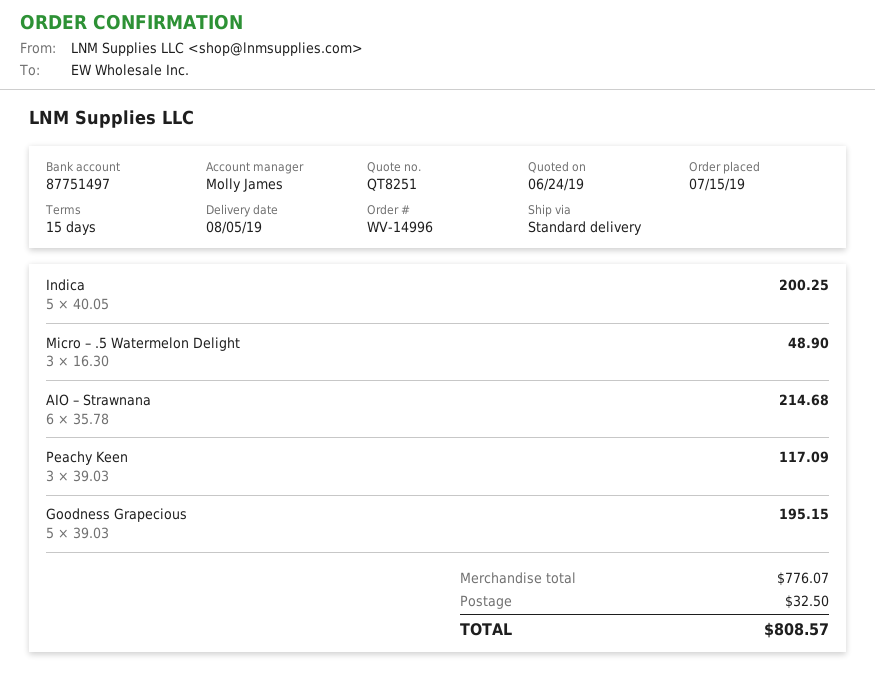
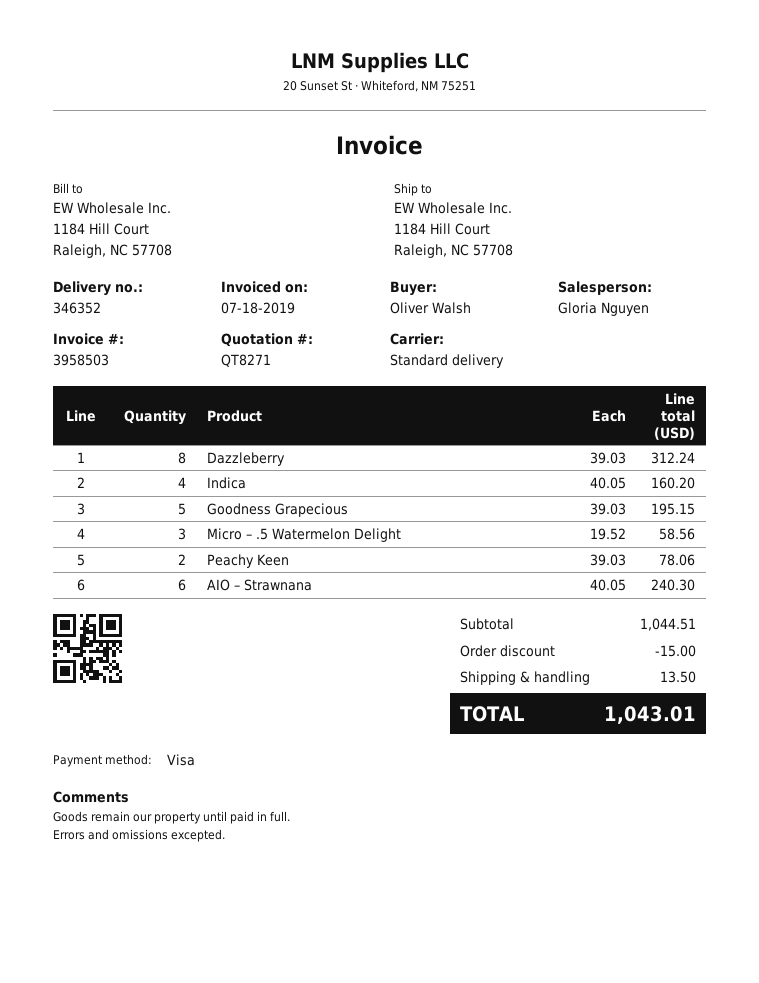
quote number: QT8251 -> QT8271
sales rep: Molly James -> Gloria Nguyen
Indica: 5 x 40.05 = 200.25 -> 4 x 40.05 = 160.20
Micro – .5 Watermelon Delight: 3 x 16.30 = 48.90 -> 3 x 19.52 = 58.56
AIO – Strawnana: 6 x 35.78 = 214.68 -> 6 x 40.05 = 240.30
Peachy Keen: 3 x 39.03 = 117.09 -> 2 x 39.03 = 78.06
Dazzleberry: none -> 8 x 39.03 = 312.24
subtotal: 776.07 -> 1044.51
discount: none -> 15.00
shipping: 32.50 -> 13.50
total: 808.57 -> 1043.01

